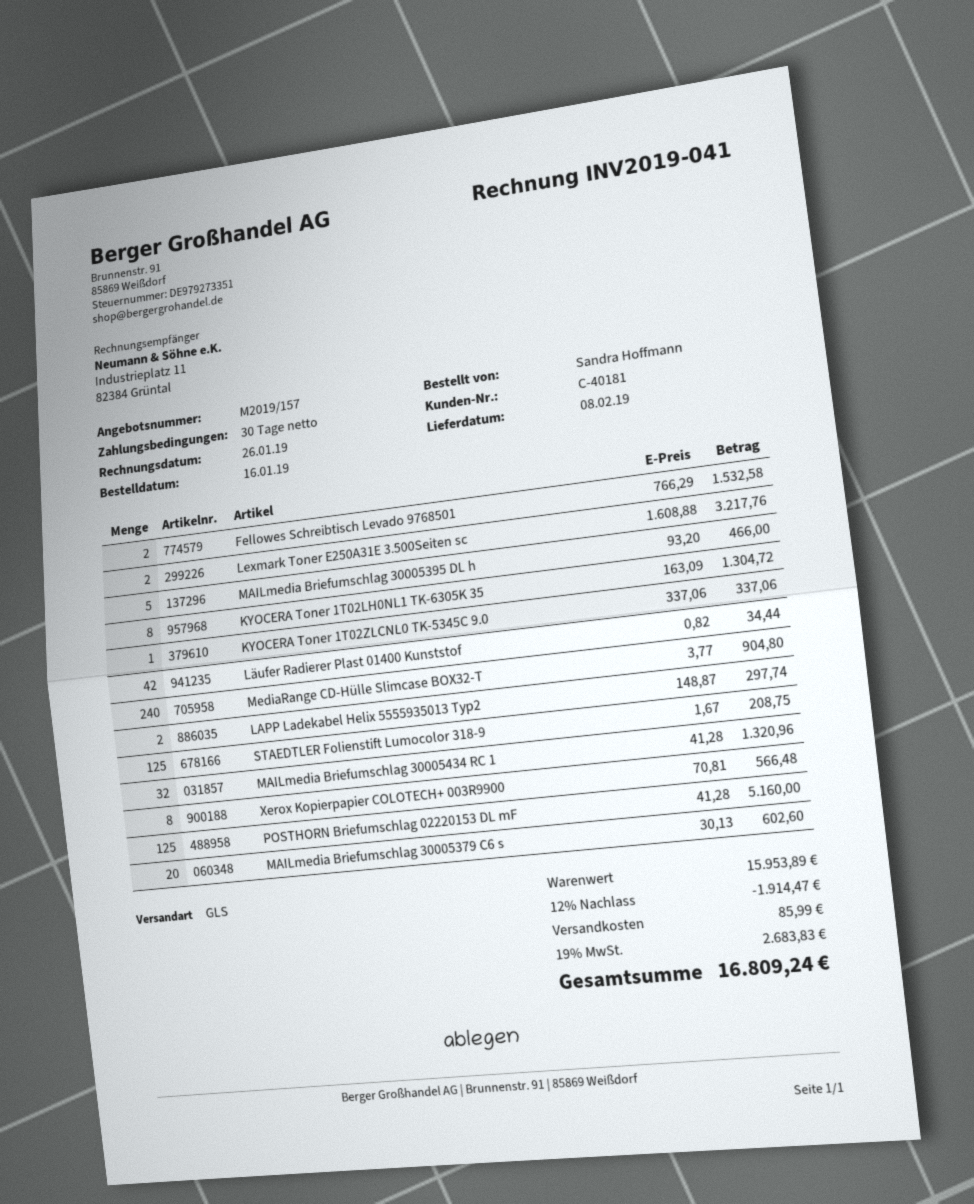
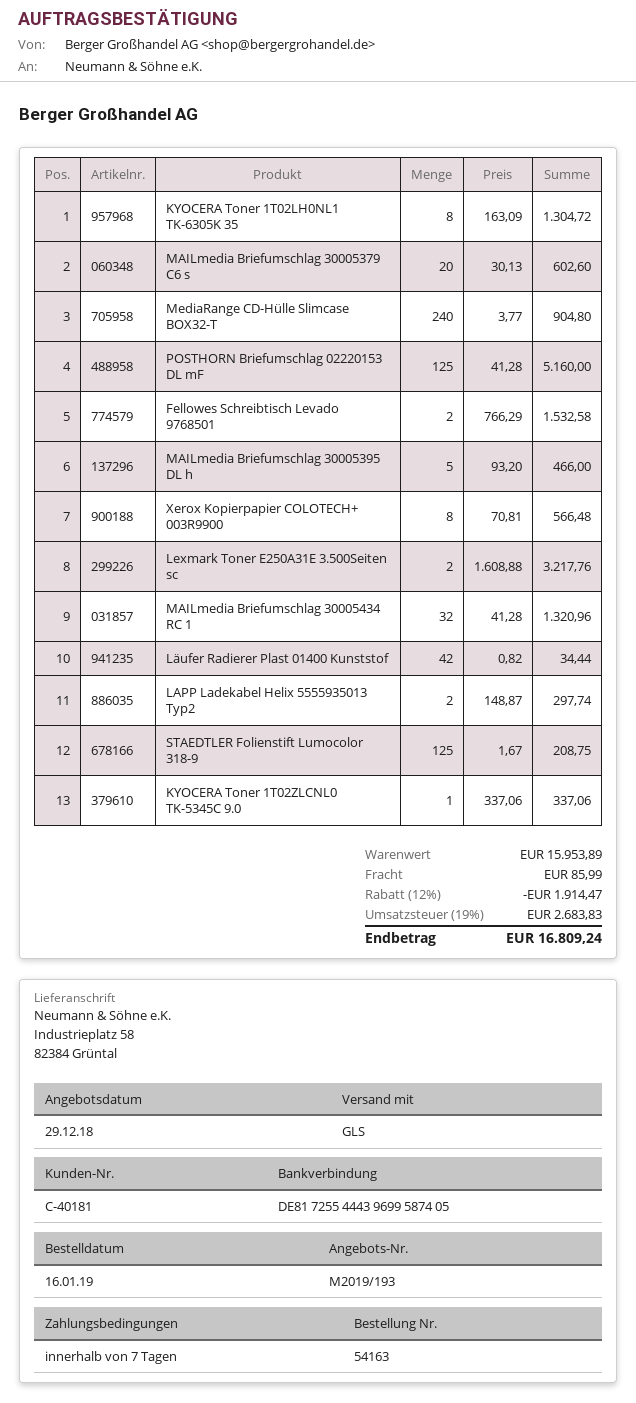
quote number: M2019/157 -> M2019/193
payment terms: 30 days -> 7 days

